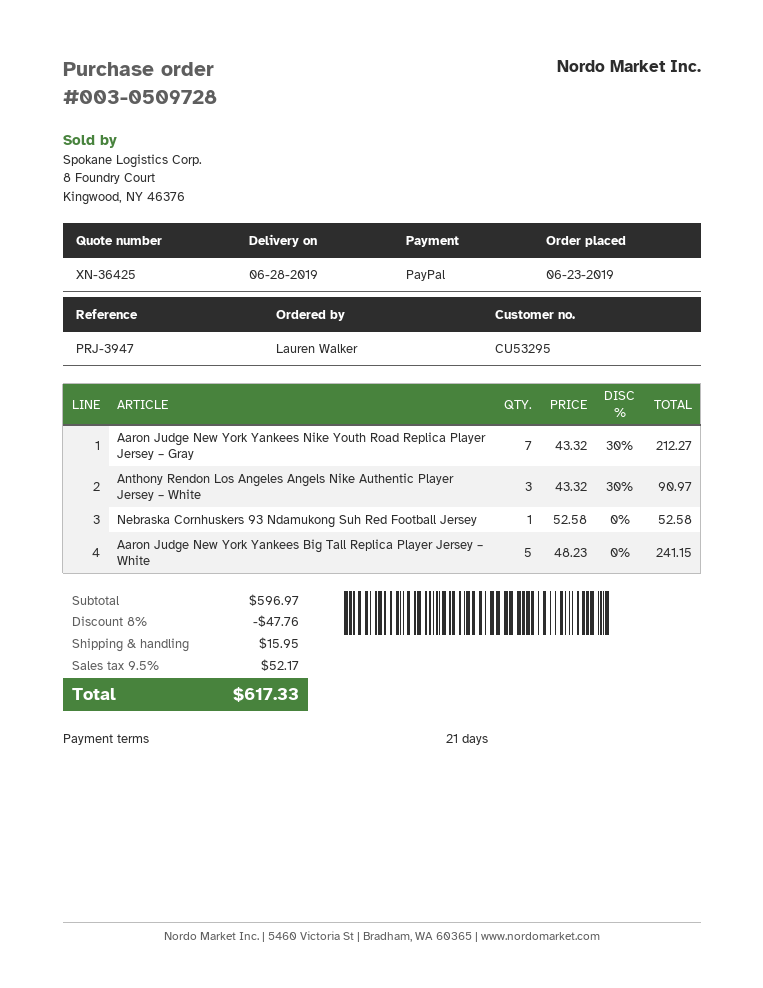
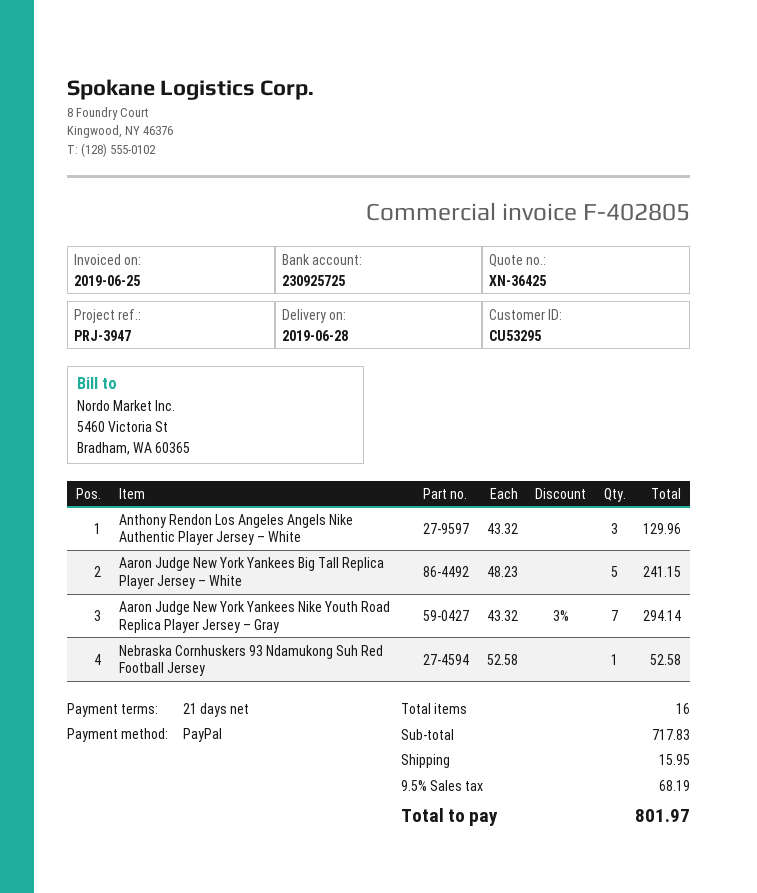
Aaron Judge New York Yankees Nike Youth Road Replica Player Jersey – Gray: 7 x 43.32 - 30% = 212.27 -> 7 x 43.32 - 3% = 294.14
Anthony Rendon Los Angeles Angels Nike Authentic Player Jersey – White: 3 x 43.32 - 30% = 90.97 -> 3 x 43.32 = 129.96
subtotal: 596.97 -> 717.83
discount: 8% = 47.76 -> none
tax: 9.5% = 52.17 -> 9.5% = 68.19
total: 617.33 -> 801.97

